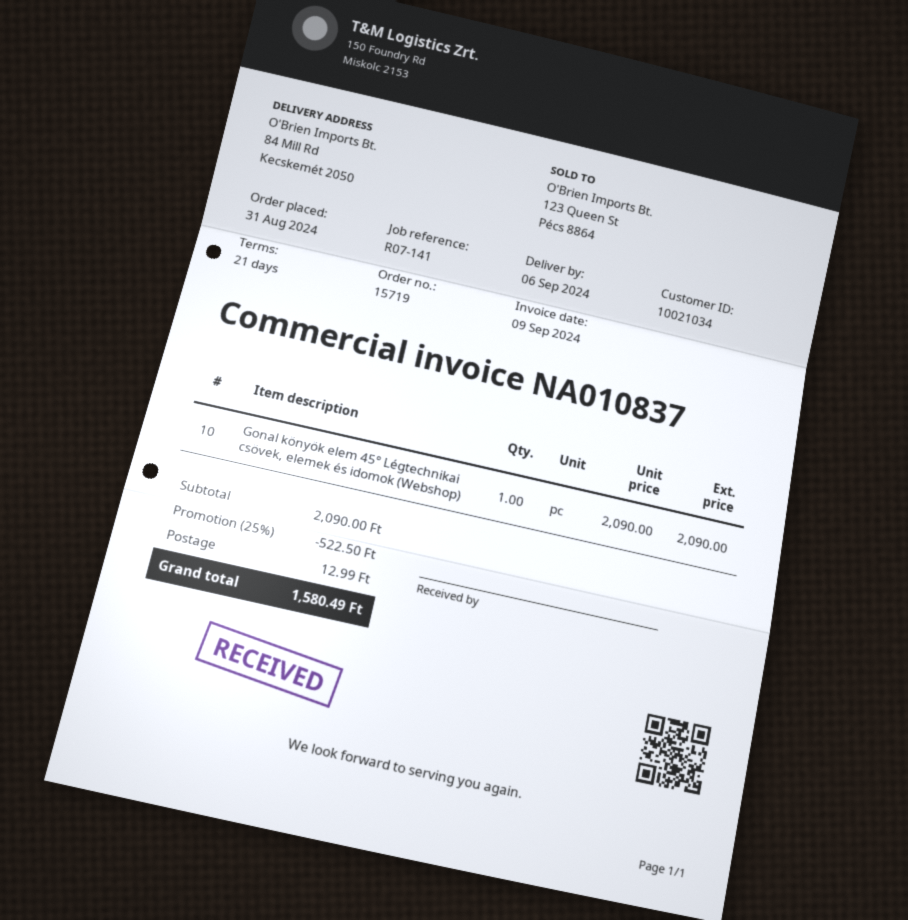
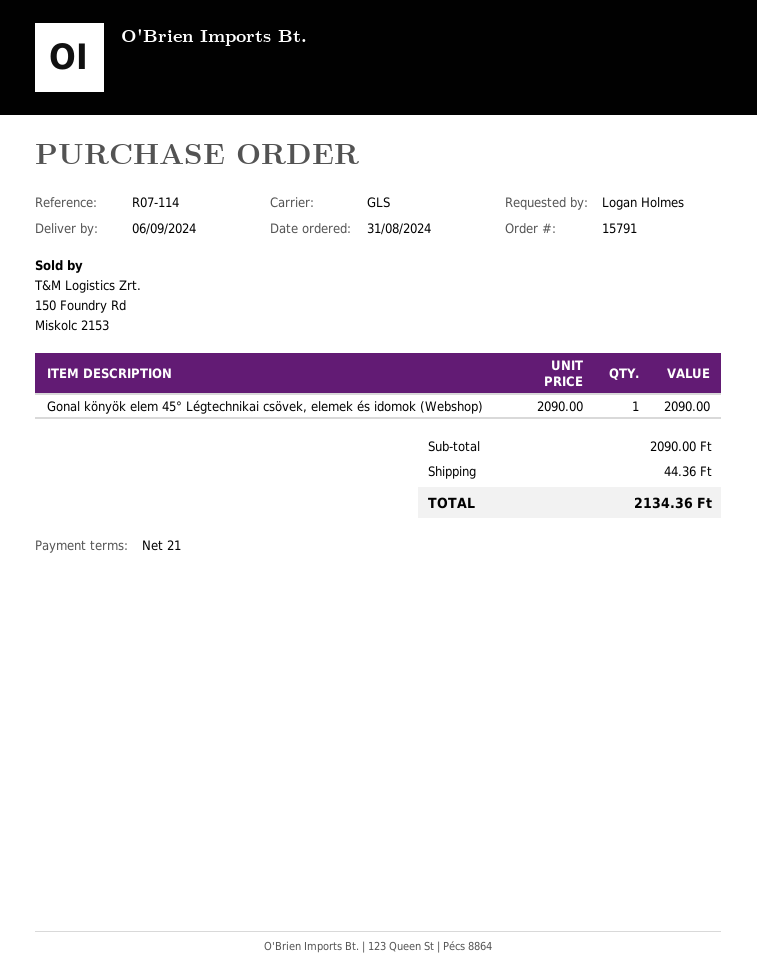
order number: 15719 -> 15791
reference: R07-141 -> R07-114
discount: 25% = 522.50 -> none
shipping: 12.99 -> 44.36
total: 1580.49 -> 2134.36

